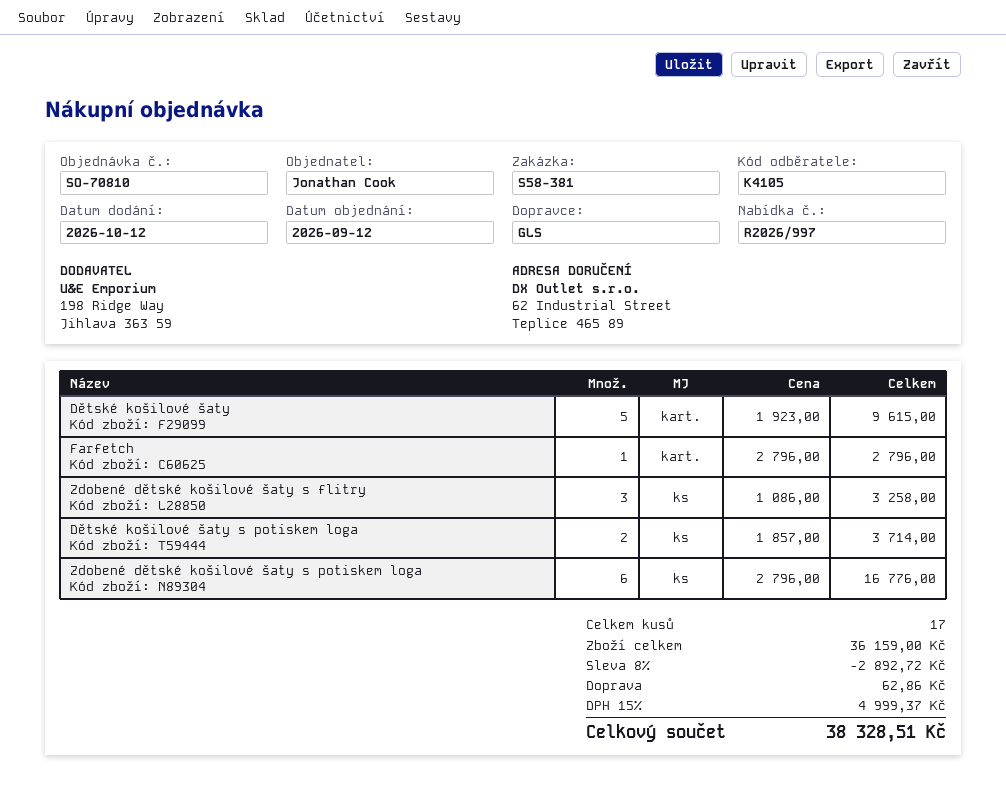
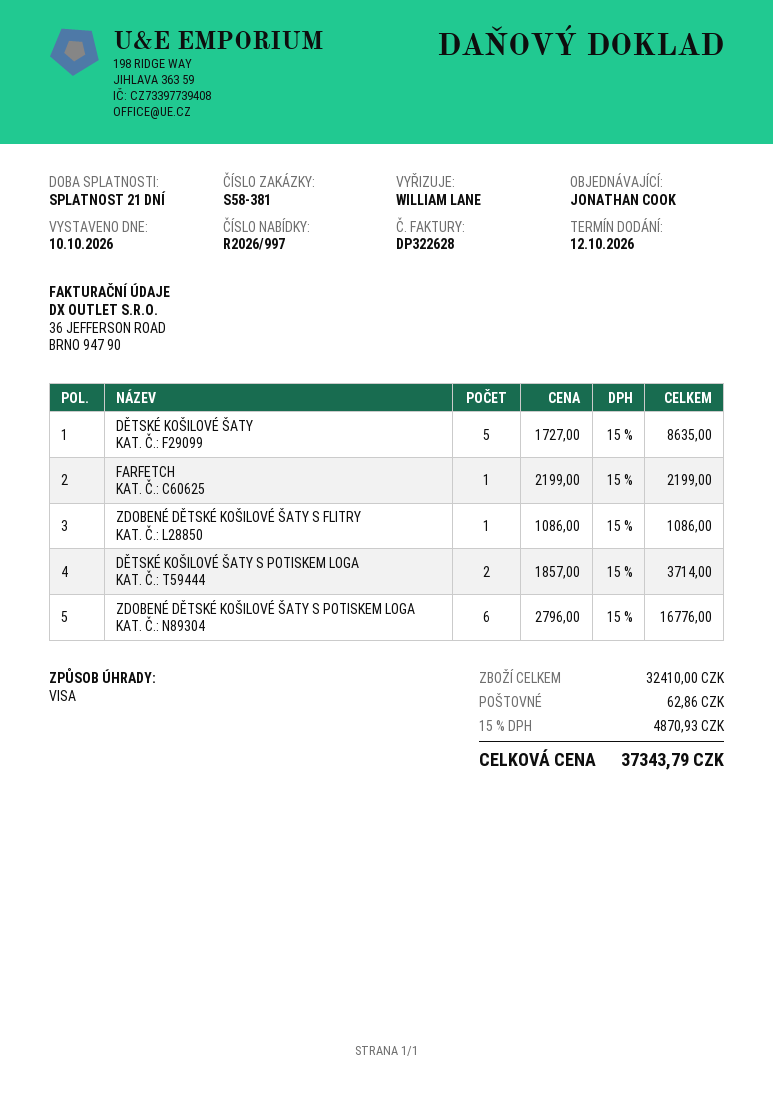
Dětské košilové šaty: 5 x 1923.00 = 9615.00 -> 5 x 1727.00 = 8635.00
Farfetch: 1 x 2796.00 = 2796.00 -> 1 x 2199.00 = 2199.00
Zdobené dětské košilové šaty s flitry: 3 x 1086.00 = 3258.00 -> 1 x 1086.00 = 1086.00
subtotal: 36159.00 -> 32410.00
discount: 8% = 2892.72 -> none
tax: 15% = 4999.37 -> 15% = 4870.93
total: 38328.51 -> 37343.79

